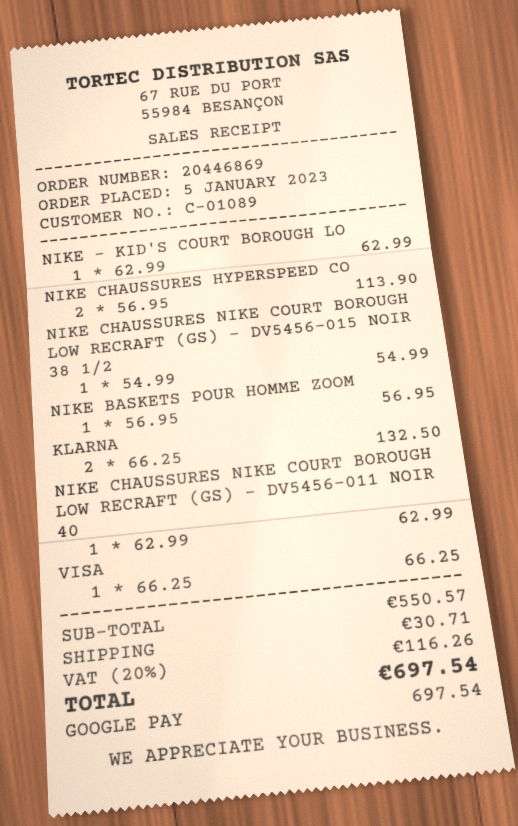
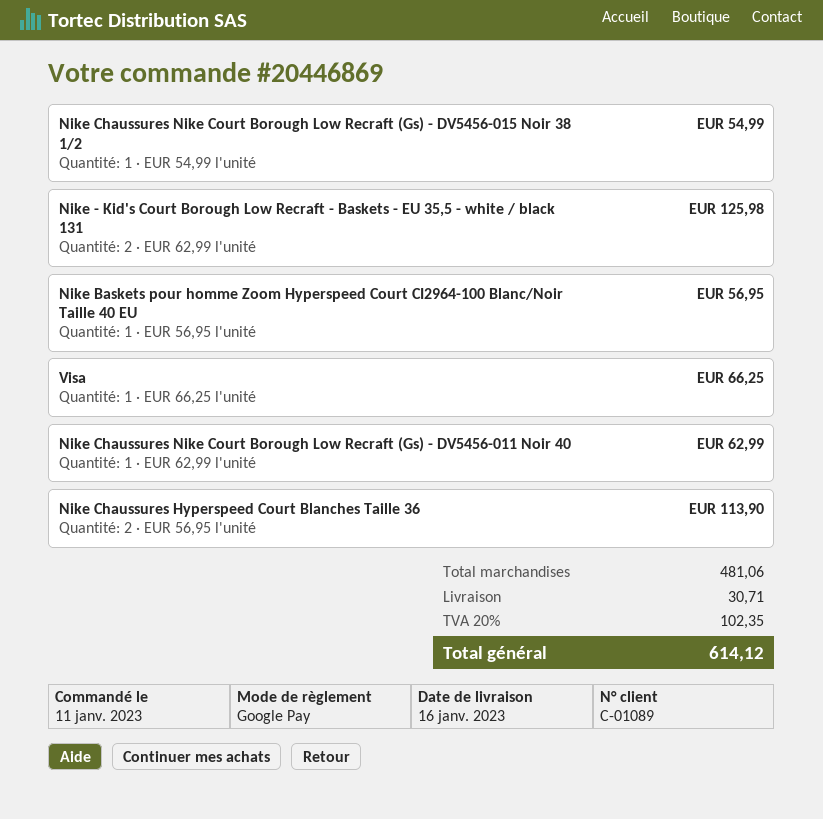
order date: 2023-01-05 -> 2023-01-11
NIKE - KID'S COURT BOROUGH LO: 1 x 62.99 = 62.99 -> 2 x 62.99 = 125.98
KLARNA: 2 x 66.25 = 132.50 -> none
subtotal: 550.57 -> 481.06
tax: 20% = 116.26 -> 20% = 102.35
total: 697.54 -> 614.12

